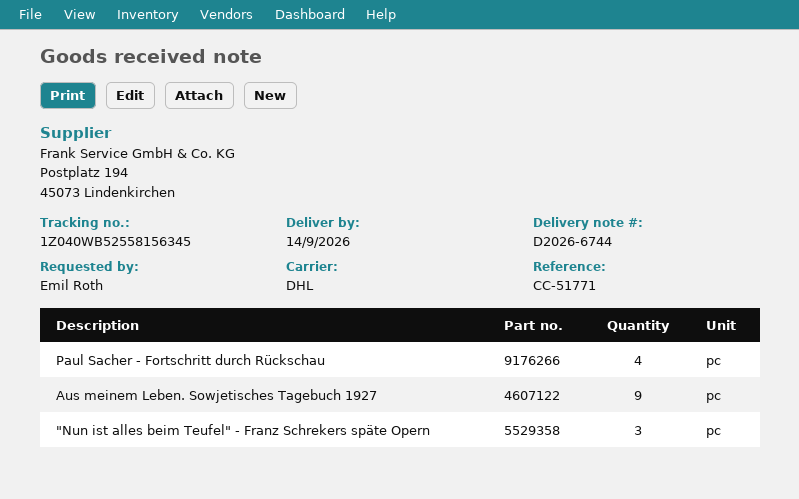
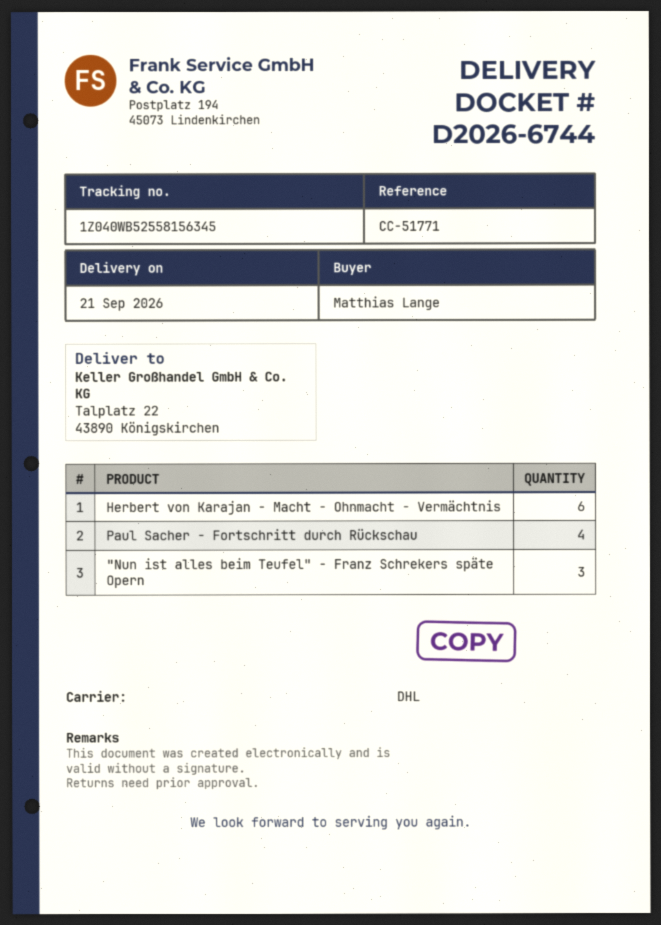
delivery date: 2026-09-14 -> 2026-09-21
ordered by: Emil Roth -> Matthias Lange
Aus meinem Leben. Sowjetisches Tagebuch 1927: 9 -> none
Herbert von Karajan - Macht - Ohnmacht - Vermächtnis: none -> 6

